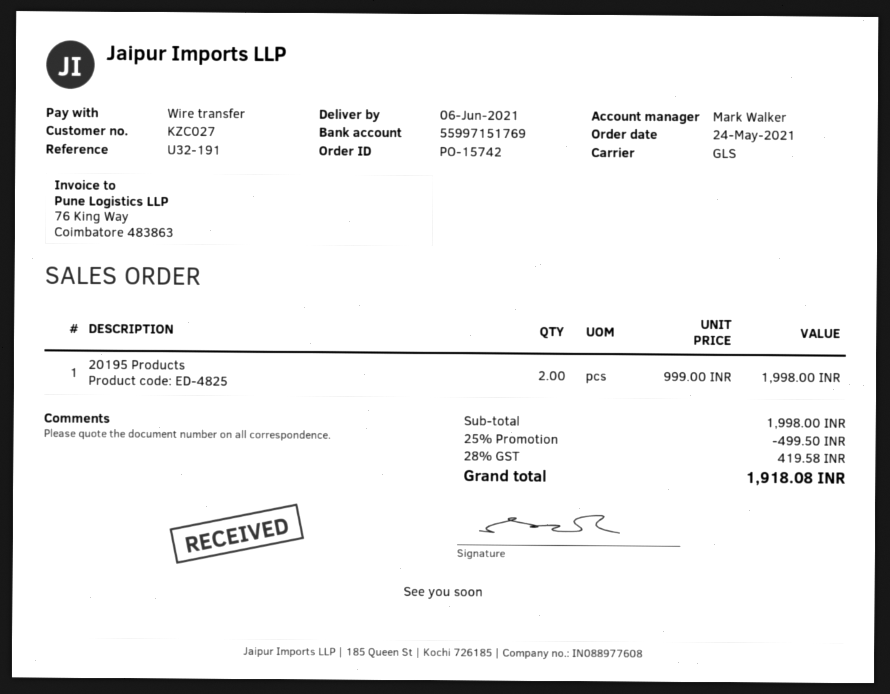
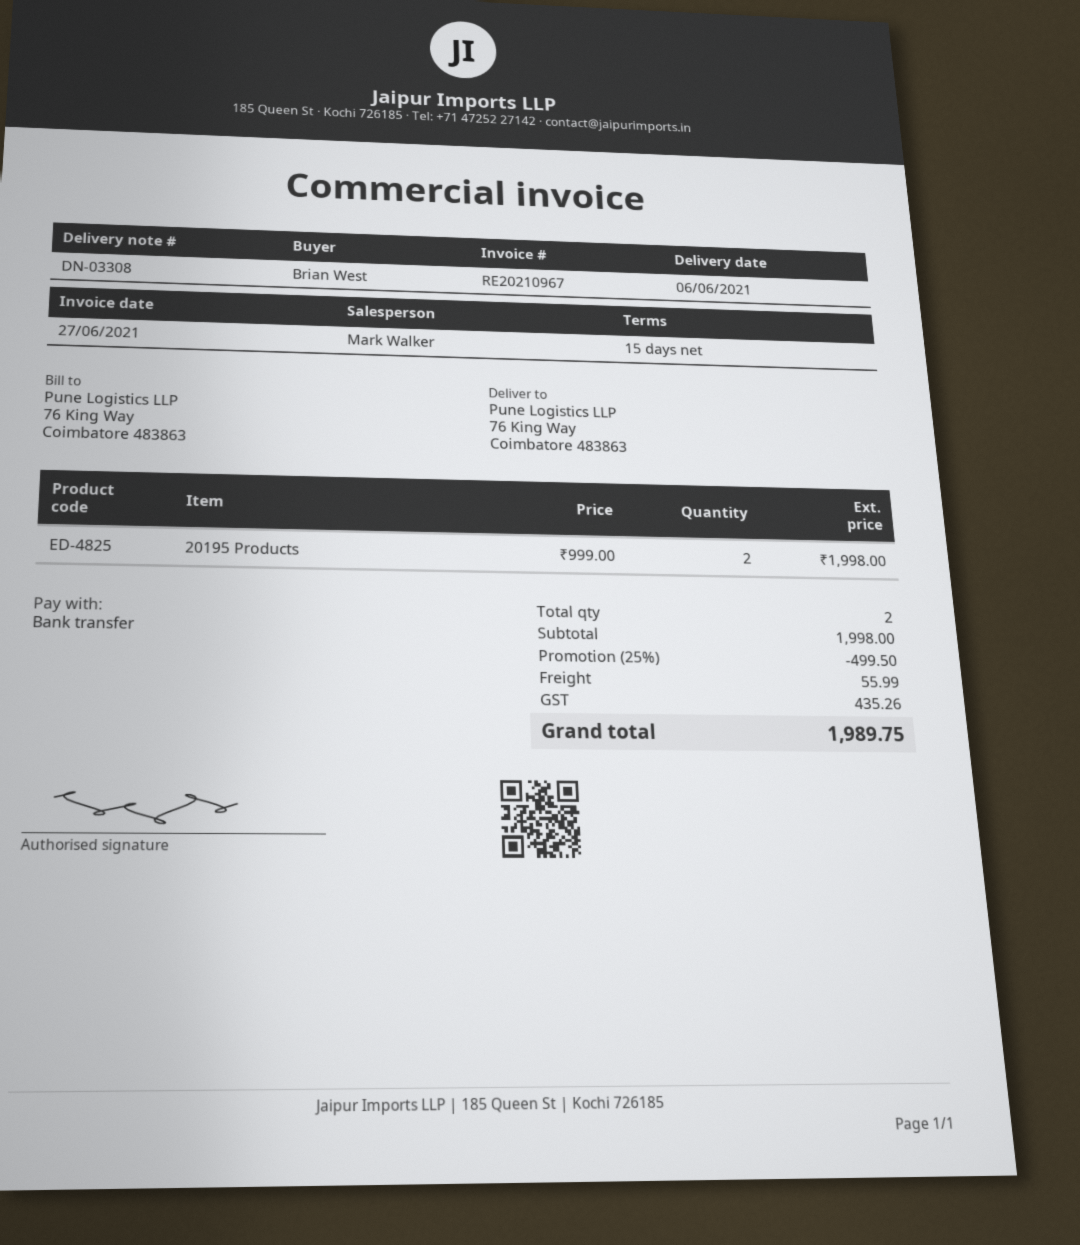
shipping: none -> 55.99
tax: 419.58 -> 435.26
total: 1918.08 -> 1989.75

